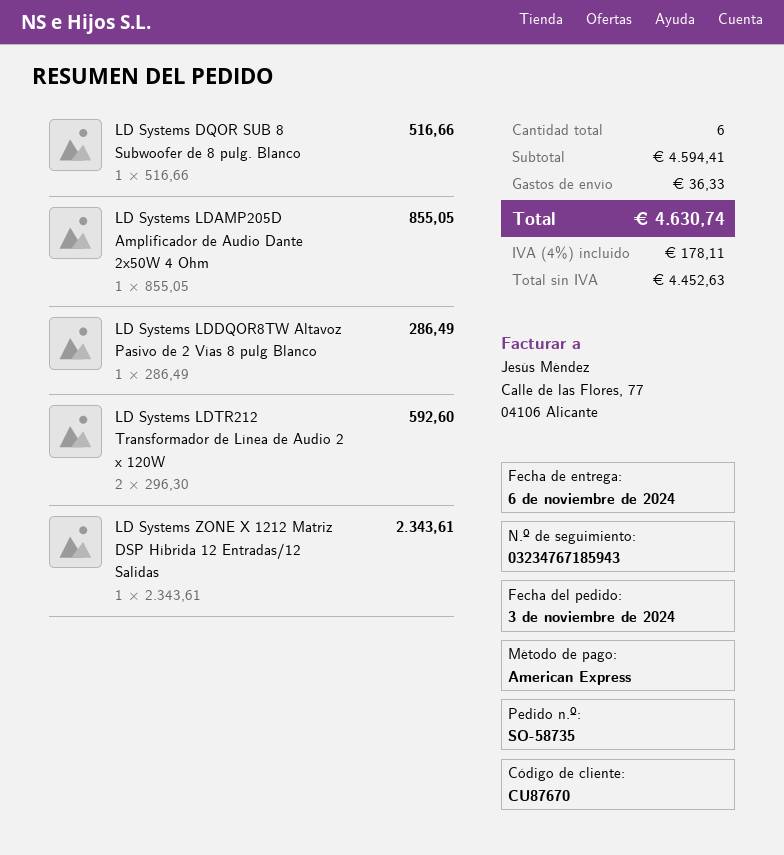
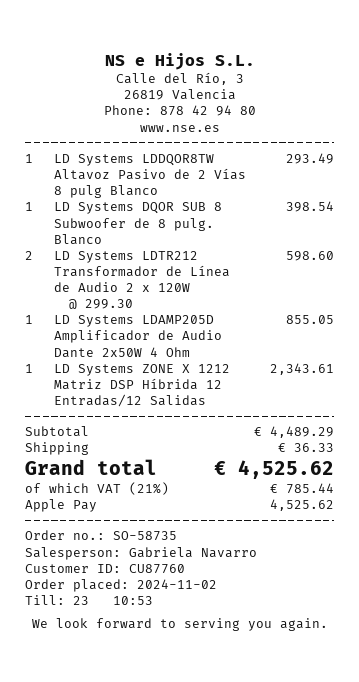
order date: 2024-11-03 -> 2024-11-02
customer number: CU87670 -> CU87760
payment method: American Express -> Apple Pay
LD Systems DQOR SUB 8 Subwoofer de 8 pulg. Blanco: 1 x 516.66 = 516.66 -> 1 x 398.54 = 398.54
LD Systems LDDQOR8TW Altavoz Pasivo de 2 Vías 8 pulg Blanco: 1 x 286.49 = 286.49 -> 1 x 293.49 = 293.49
LD Systems LDTR212 Transformador de Línea de Audio 2 x 120W: 2 x 296.30 = 592.60 -> 2 x 299.30 = 598.60
subtotal: 4594.41 -> 4489.29
tax: 4% = 178.11 -> 21% = 785.44
total: 4630.74 -> 4525.62

